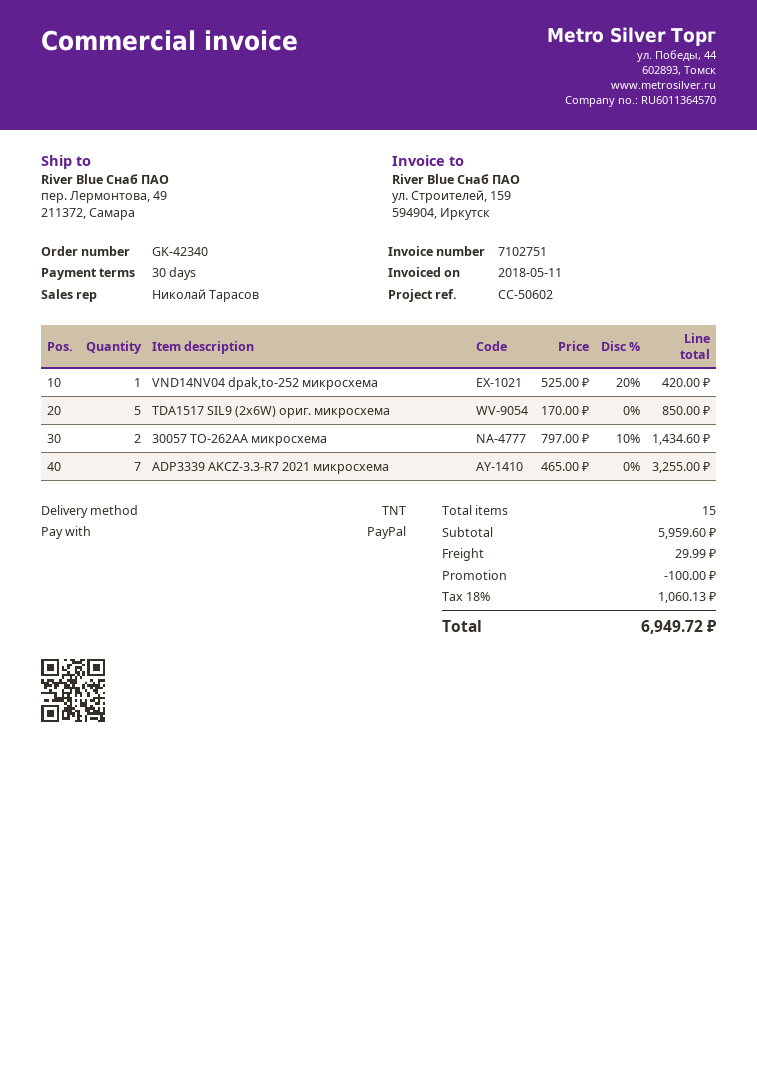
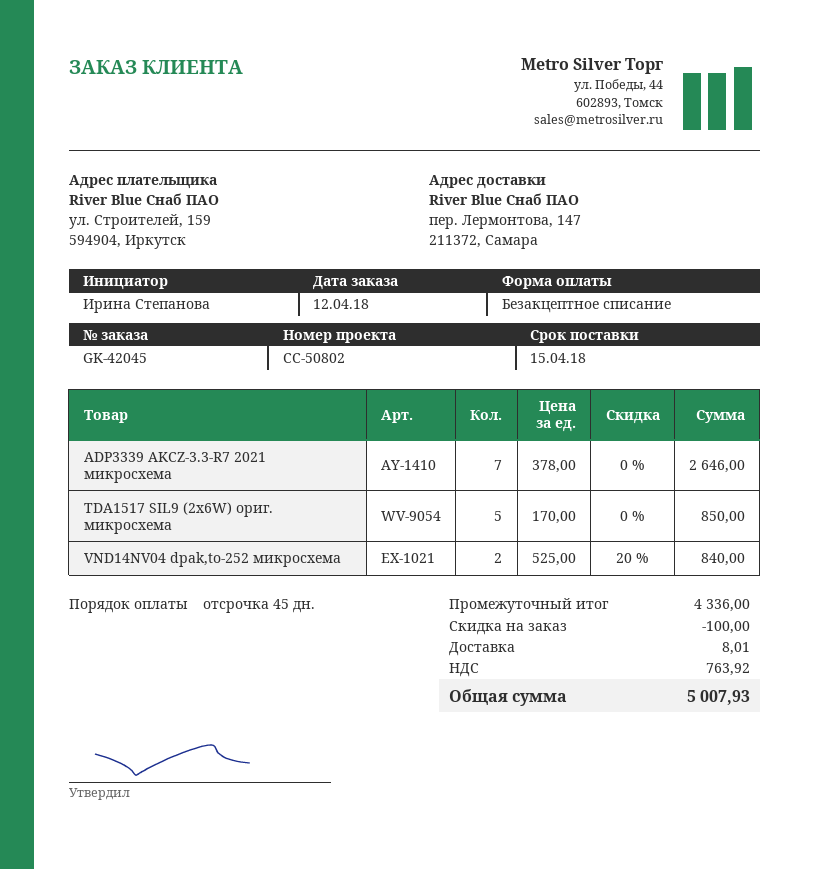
order number: GK-42340 -> GK-42045
payment terms: 30 days -> 45 days
reference: CC-50602 -> CC-50802
payment method: PayPal -> direct debit
ship to: пер. Лермонтова, 49, 211372, Самара -> пер. Лермонтова, 147, 211372, Самара
VND14NV04 dpak,to-252 микросхема: 1 x 525.00 - 20% = 420.00 -> 2 x 525.00 - 20% = 840.00
30057 TO-262AA микросхема: 2 x 797.00 - 10% = 1434.60 -> none
ADP3339 AKCZ-3.3-R7 2021 микросхема: 7 x 465.00 = 3255.00 -> 7 x 378.00 = 2646.00
subtotal: 5959.60 -> 4336.00
shipping: 29.99 -> 8.01
tax: 1060.13 -> 763.92
total: 6949.72 -> 5007.93

